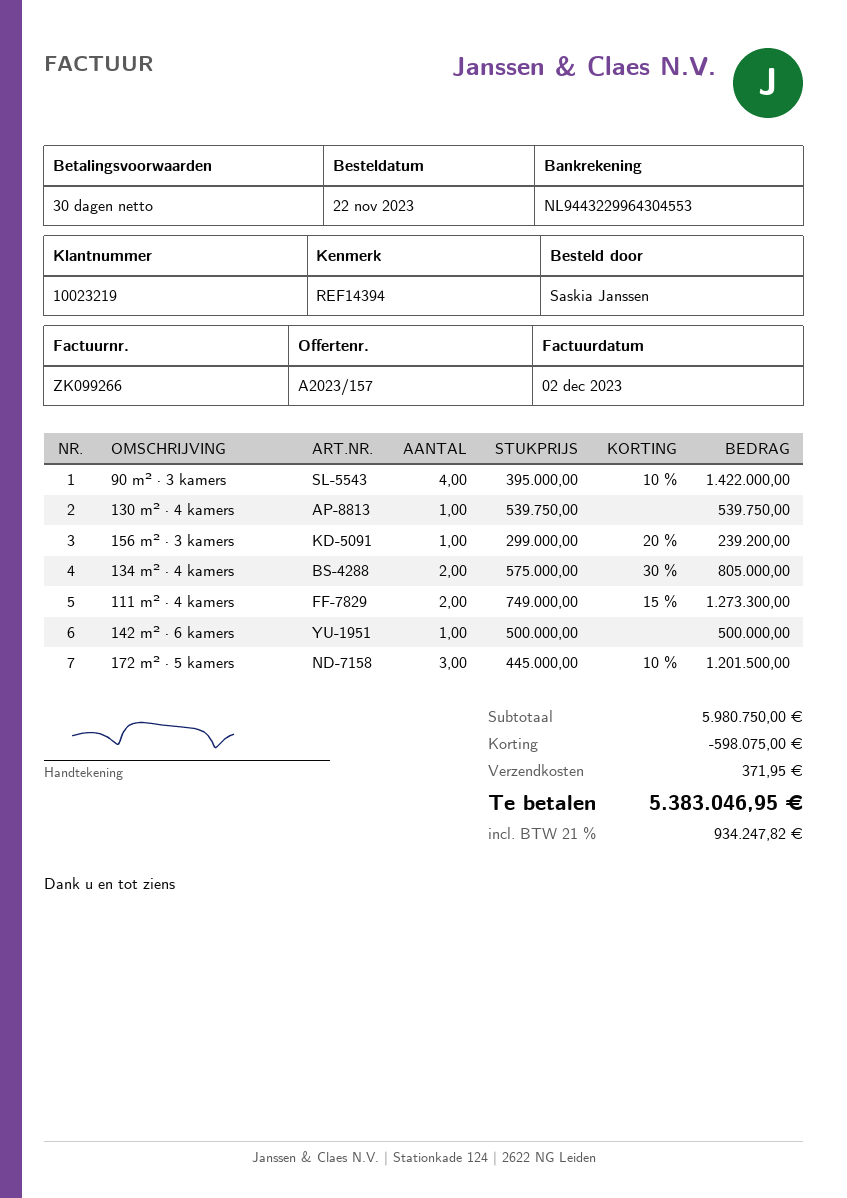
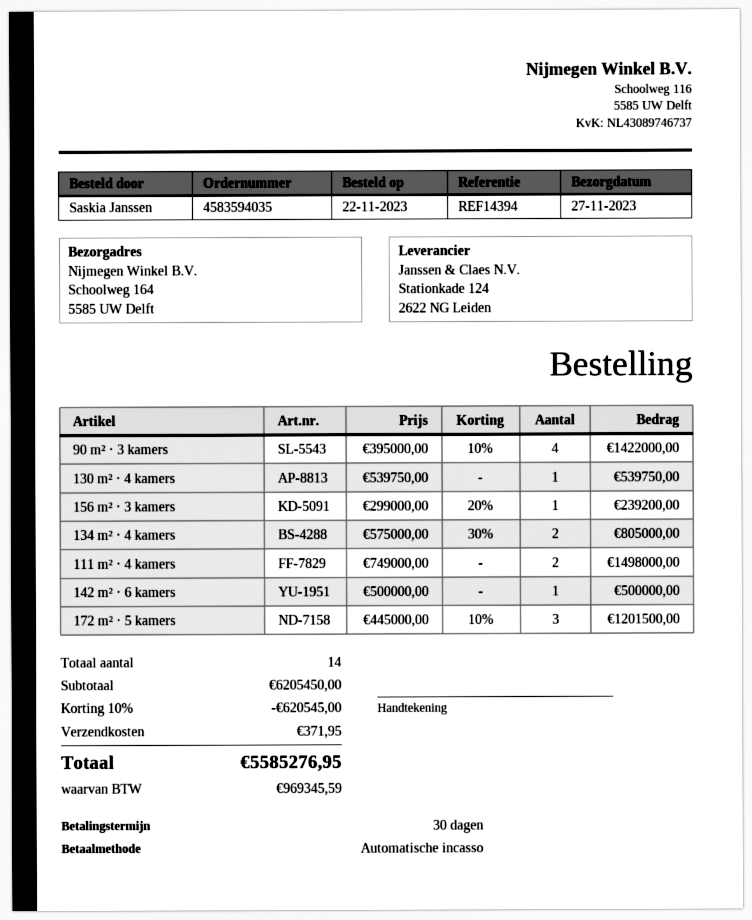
111 m² · 4 kamers: 2 x 749000.00 - 15% = 1273300.00 -> 2 x 749000.00 = 1498000.00
subtotal: 5980750.00 -> 6205450.00
discount: 598075.00 -> 620545.00
tax: 934247.82 -> 969345.59
total: 5383046.95 -> 5585276.95

